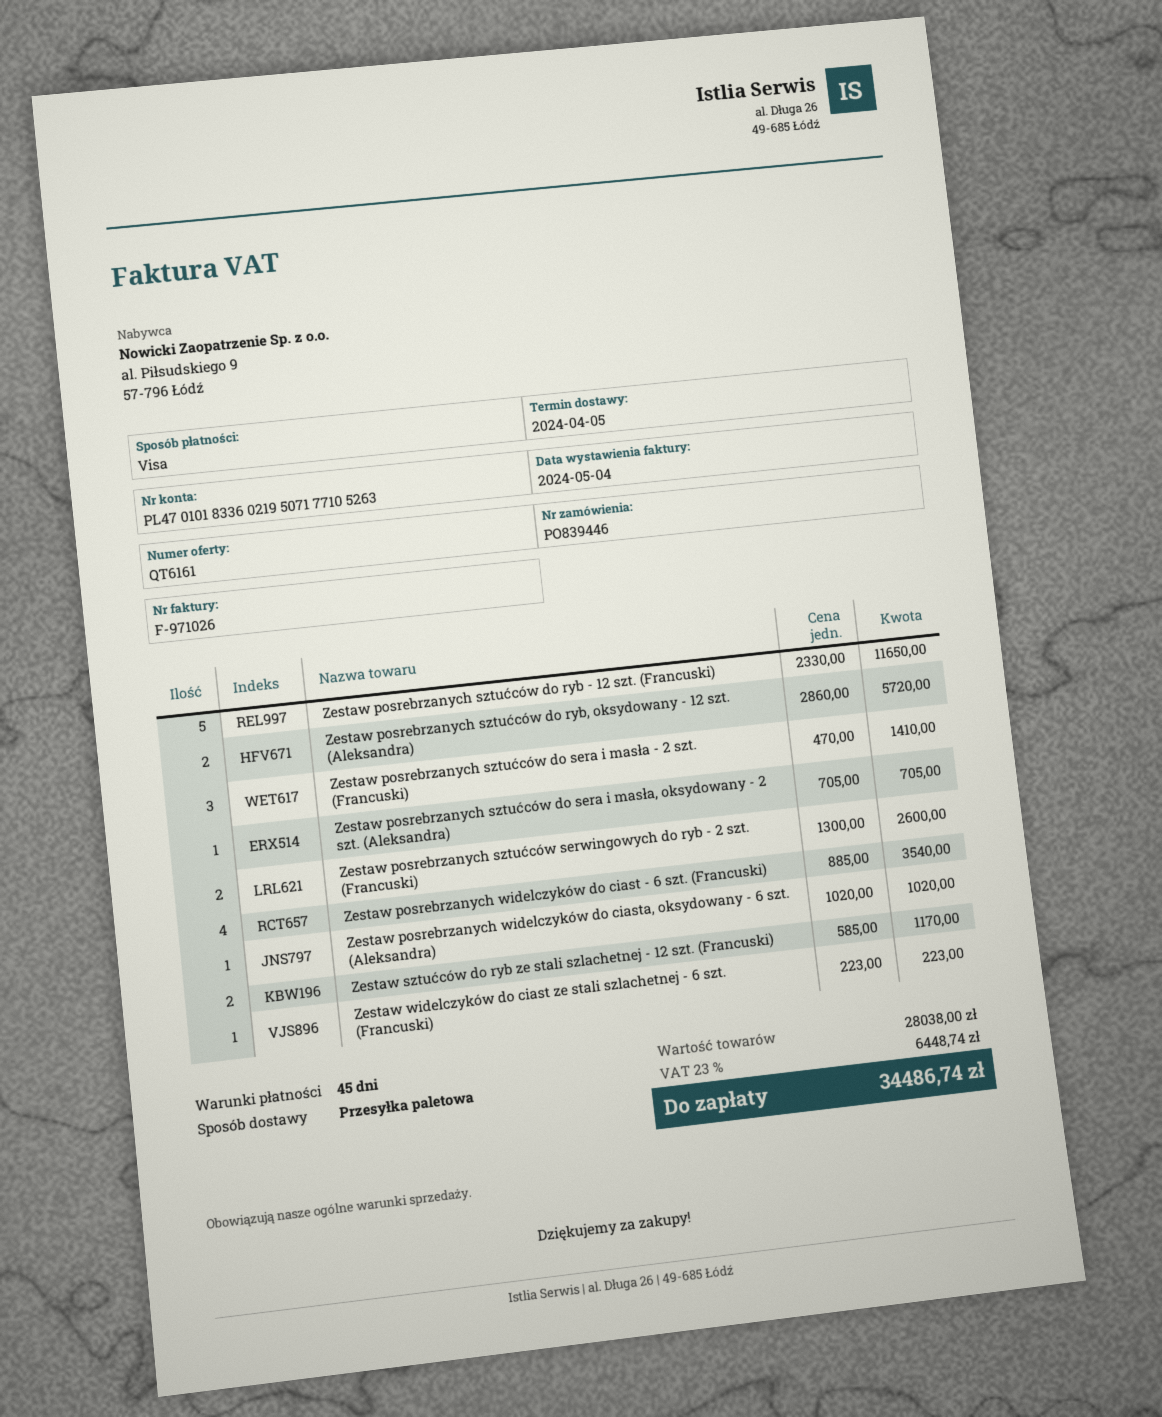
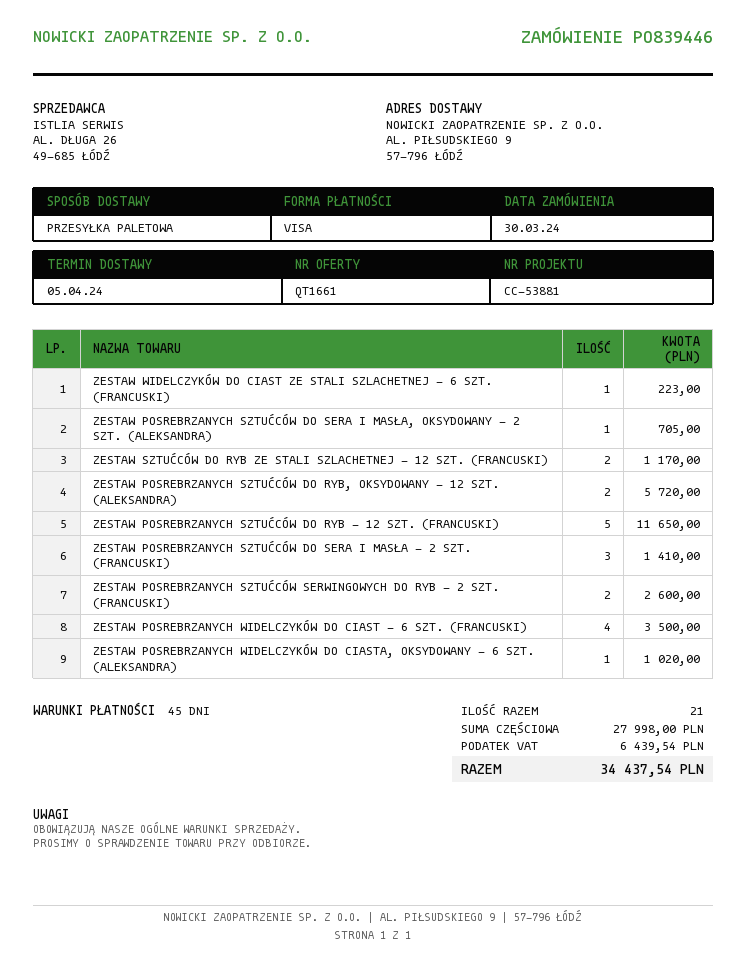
quote number: QT6161 -> QT1661
Zestaw posrebrzanych widelczyków do ciast - 6 szt. (Francuski): 4 for 3540.00 -> 4 for 3500.00
subtotal: 28038.00 -> 27998.00
tax: 6448.74 -> 6439.54
total: 34486.74 -> 34437.54

